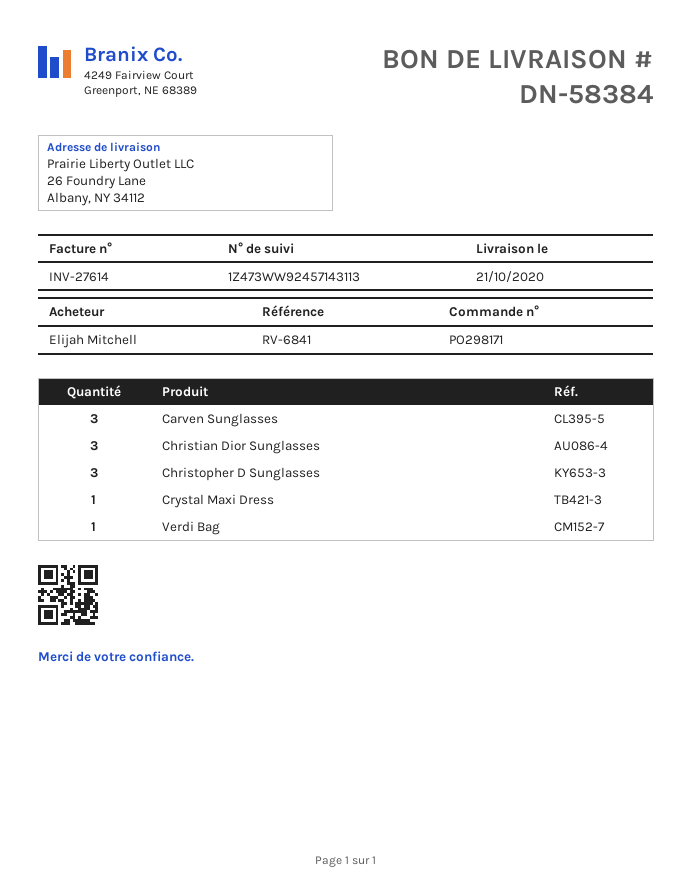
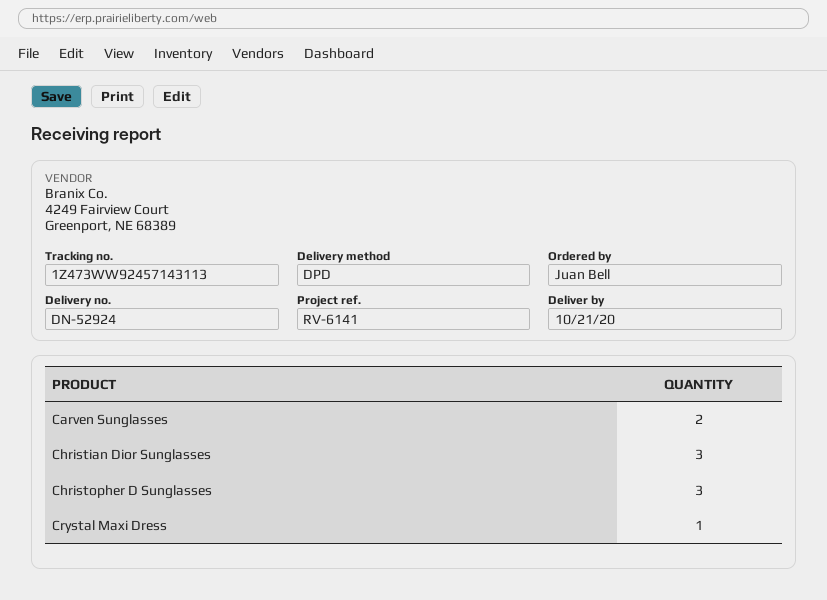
delivery note number: DN-58384 -> DN-52924
reference: RV-6841 -> RV-6141
ordered by: Elijah Mitchell -> Juan Bell
Carven Sunglasses: 3 -> 2
Verdi Bag: 1 -> none

